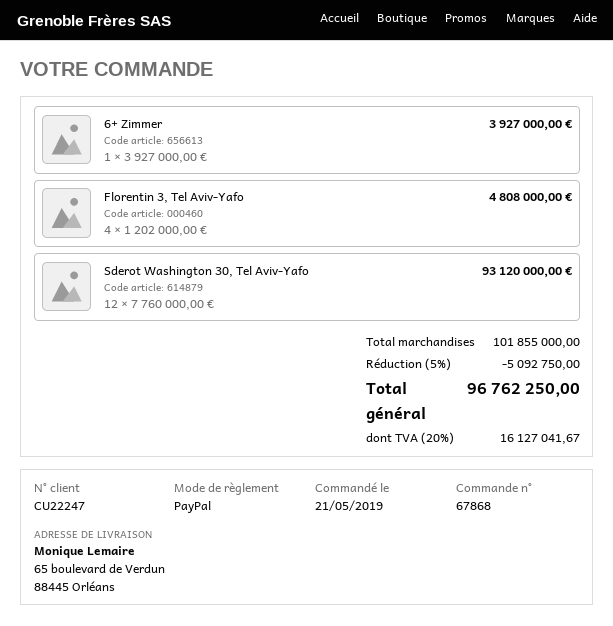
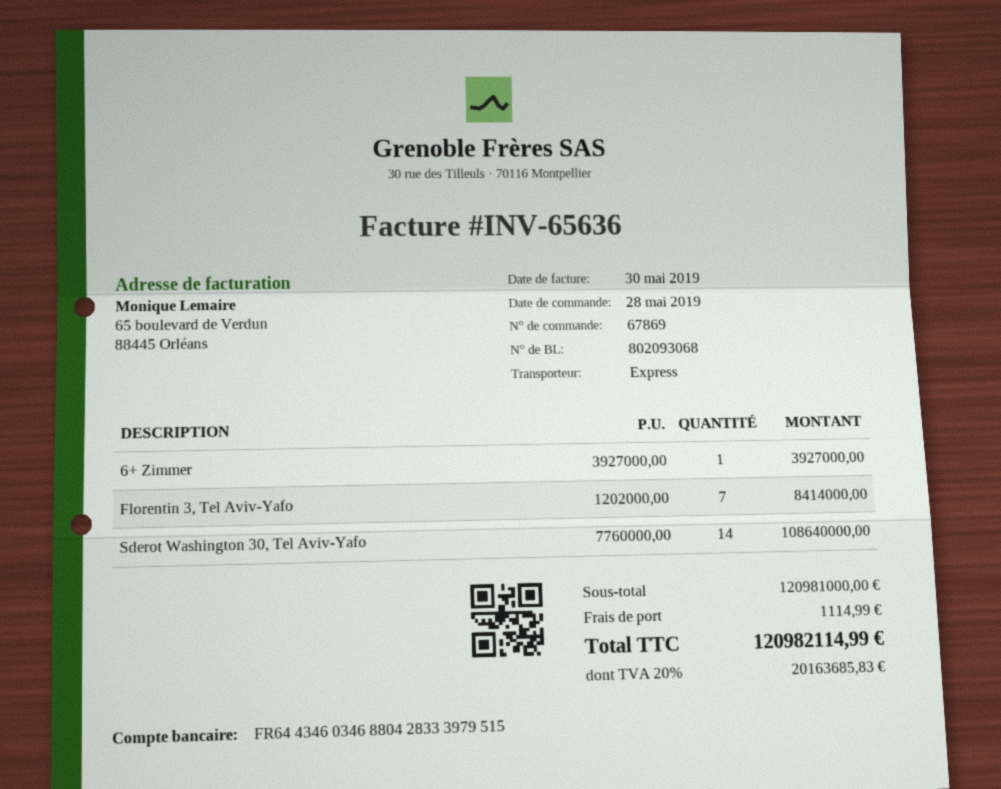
order number: 67868 -> 67869
order date: 2019-05-21 -> 2019-05-28
Florentin 3, Tel Aviv-Yafo: 4 x 1202000.00 = 4808000.00 -> 7 x 1202000.00 = 8414000.00
Sderot Washington 30, Tel Aviv-Yafo: 12 x 7760000.00 = 93120000.00 -> 14 x 7760000.00 = 108640000.00
subtotal: 101855000.00 -> 120981000.00
discount: 5% = 5092750.00 -> none
shipping: none -> 1114.99
tax: 20% = 16127041.67 -> 20% = 20163685.83
total: 96762250.00 -> 120982114.99

